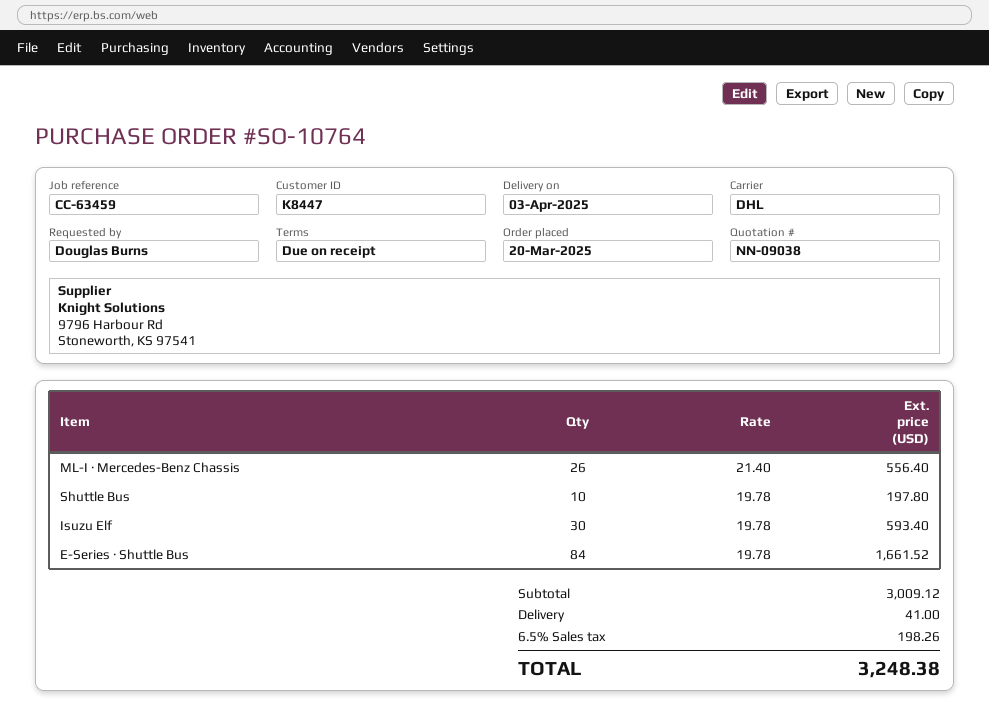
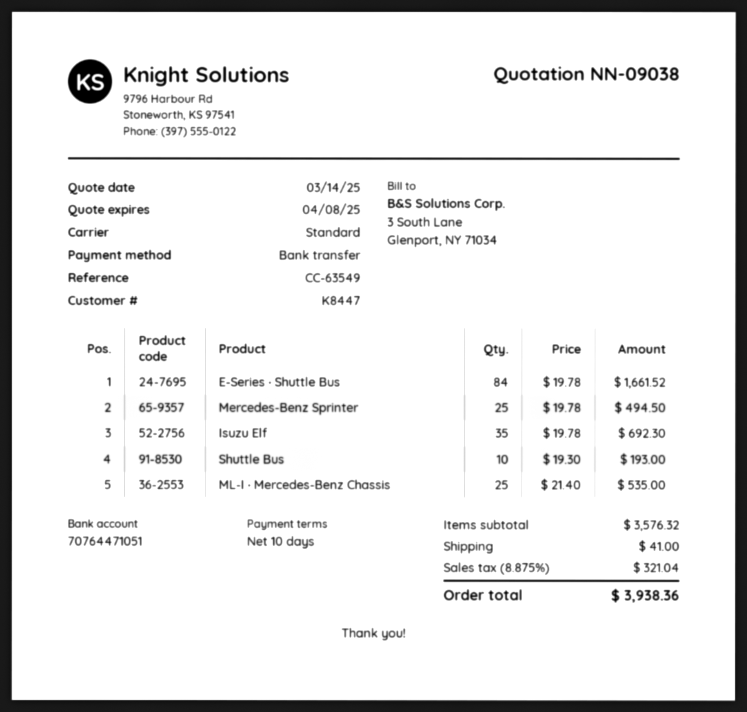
payment terms: on receipt -> 10 days
reference: CC-63459 -> CC-63549
shipping method: DHL -> standard
ML-I ∙ Mercedes-Benz Chassis: 26 x 21.40 = 556.40 -> 25 x 21.40 = 535.00
Shuttle Bus: 10 x 19.78 = 197.80 -> 10 x 19.30 = 193.00
Isuzu Elf: 30 x 19.78 = 593.40 -> 35 x 19.78 = 692.30
Mercedes-Benz Sprinter: none -> 25 x 19.78 = 494.50
subtotal: 3009.12 -> 3576.32
tax: 6.5% = 198.26 -> 8.875% = 321.04
total: 3248.38 -> 3938.36

